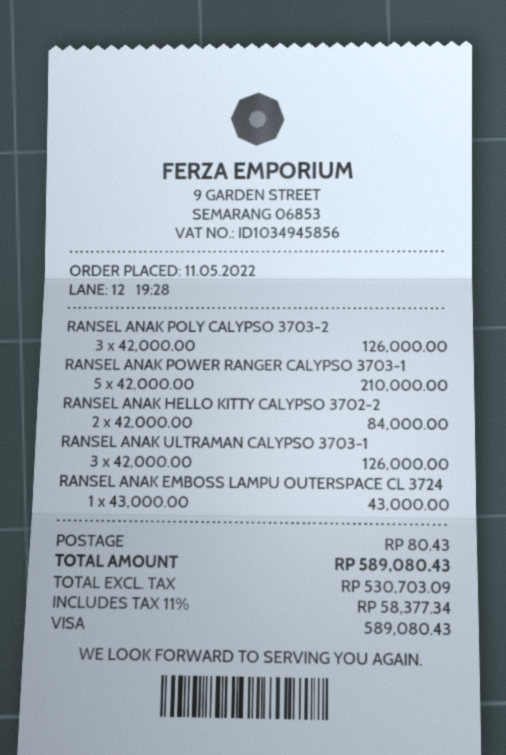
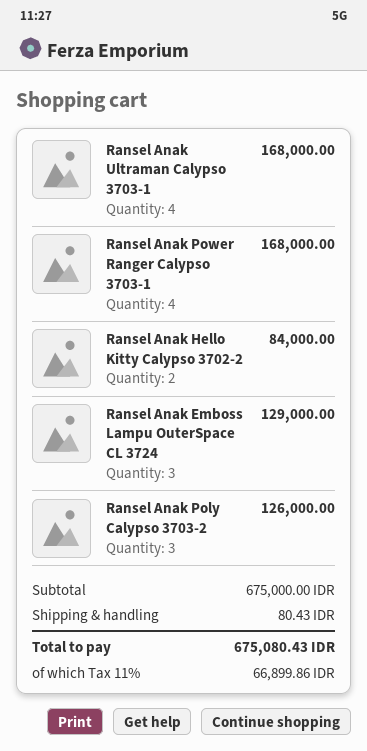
RANSEL ANAK POWER RANGER CALYPSO 3703-1: 5 for 210000.00 -> 4 for 168000.00
RANSEL ANAK ULTRAMAN CALYPSO 3703-1: 3 for 126000.00 -> 4 for 168000.00
RANSEL ANAK EMBOSS LAMPU OUTERSPACE CL 3724: 1 for 43000.00 -> 3 for 129000.00
tax: 11% = 58377.34 -> 11% = 66899.86
total: 589080.43 -> 675080.43

